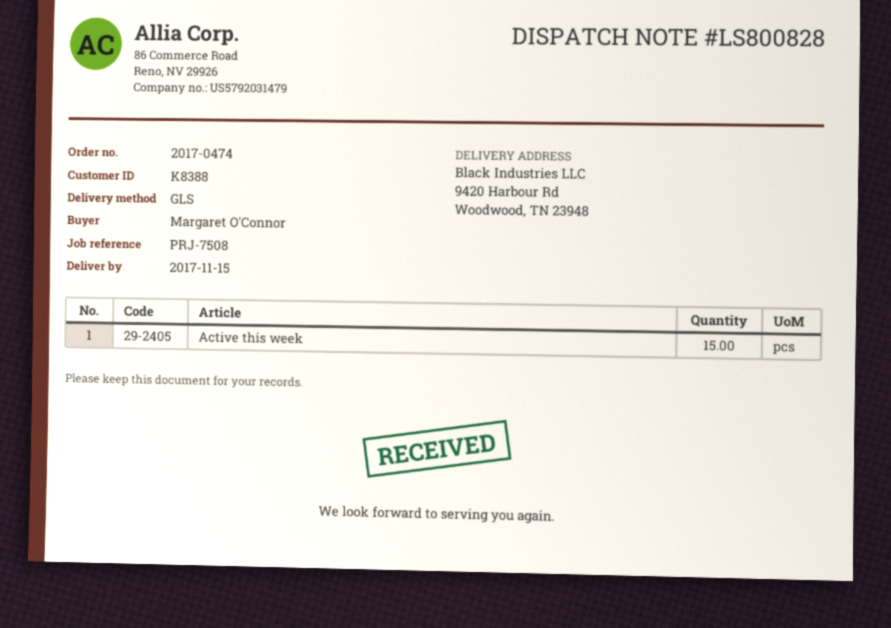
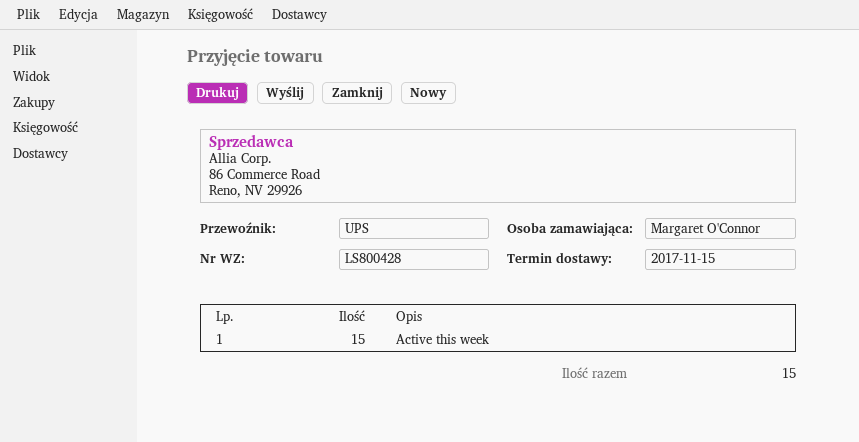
delivery note number: LS800828 -> LS800428
shipping method: GLS -> UPS

